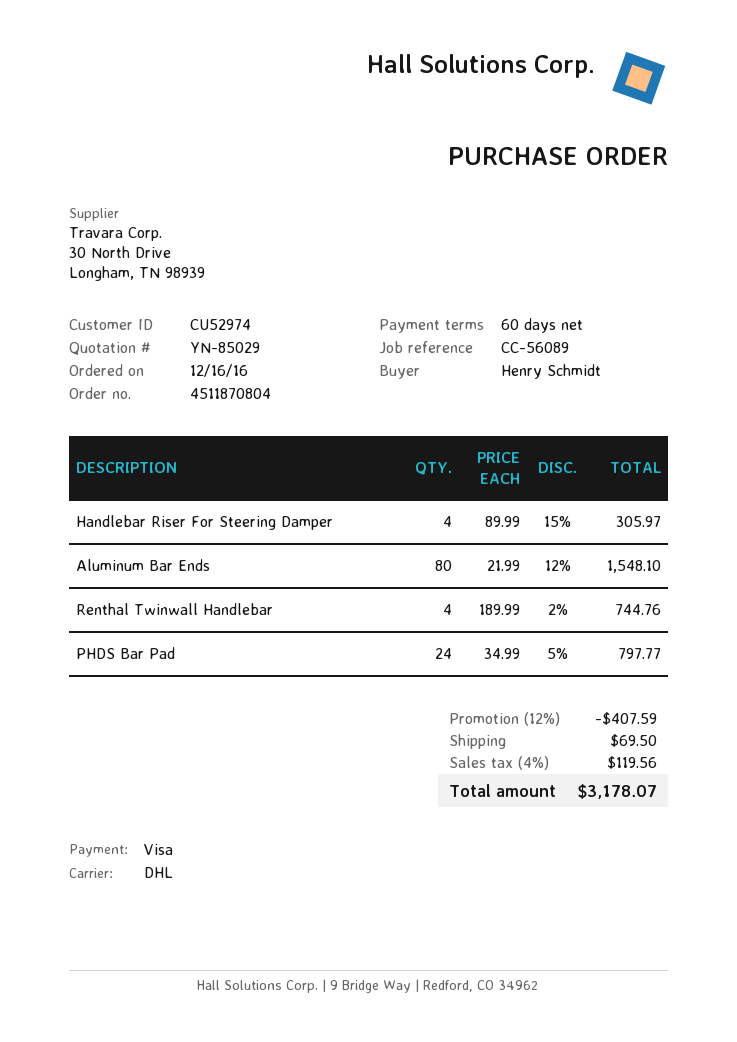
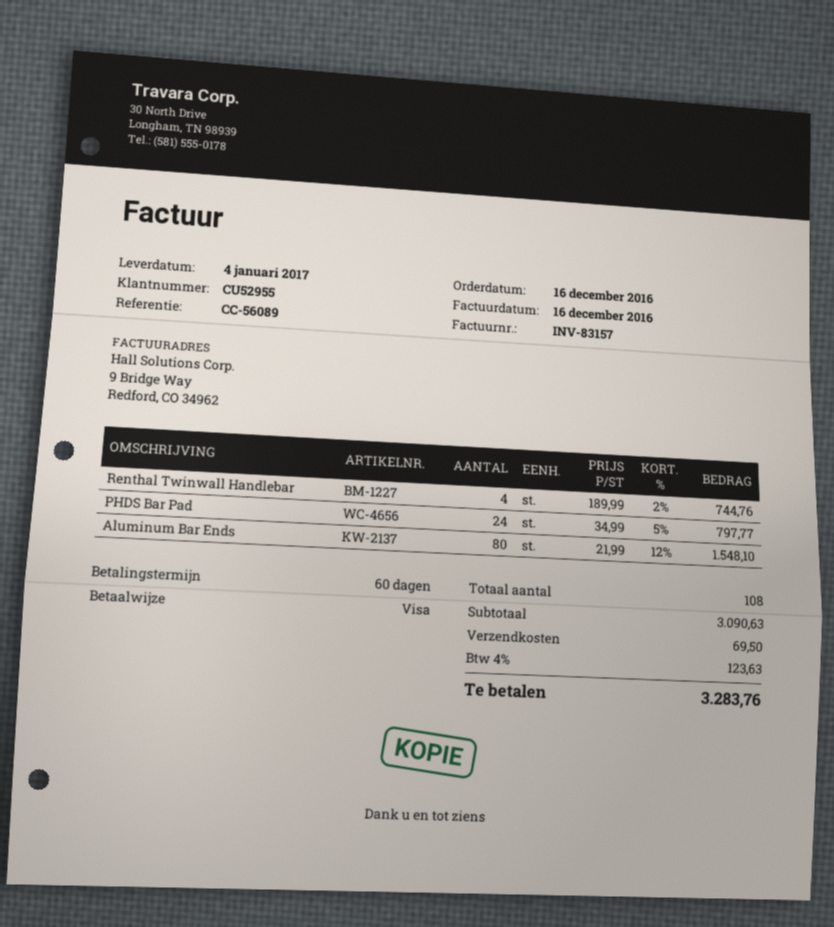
customer number: CU52974 -> CU52955
Handlebar Riser For Steering Damper: 4 x 89.99 - 15% = 305.97 -> none
discount: 12% = 407.59 -> none
tax: 4% = 119.56 -> 4% = 123.63
total: 3178.07 -> 3283.76

